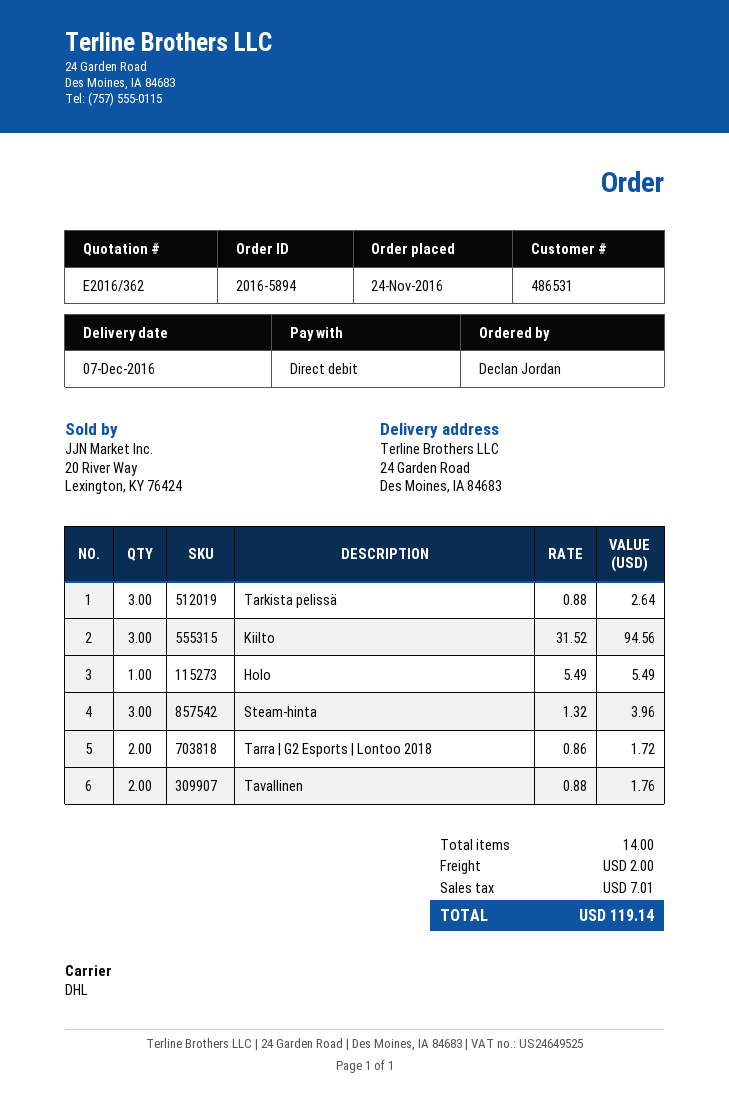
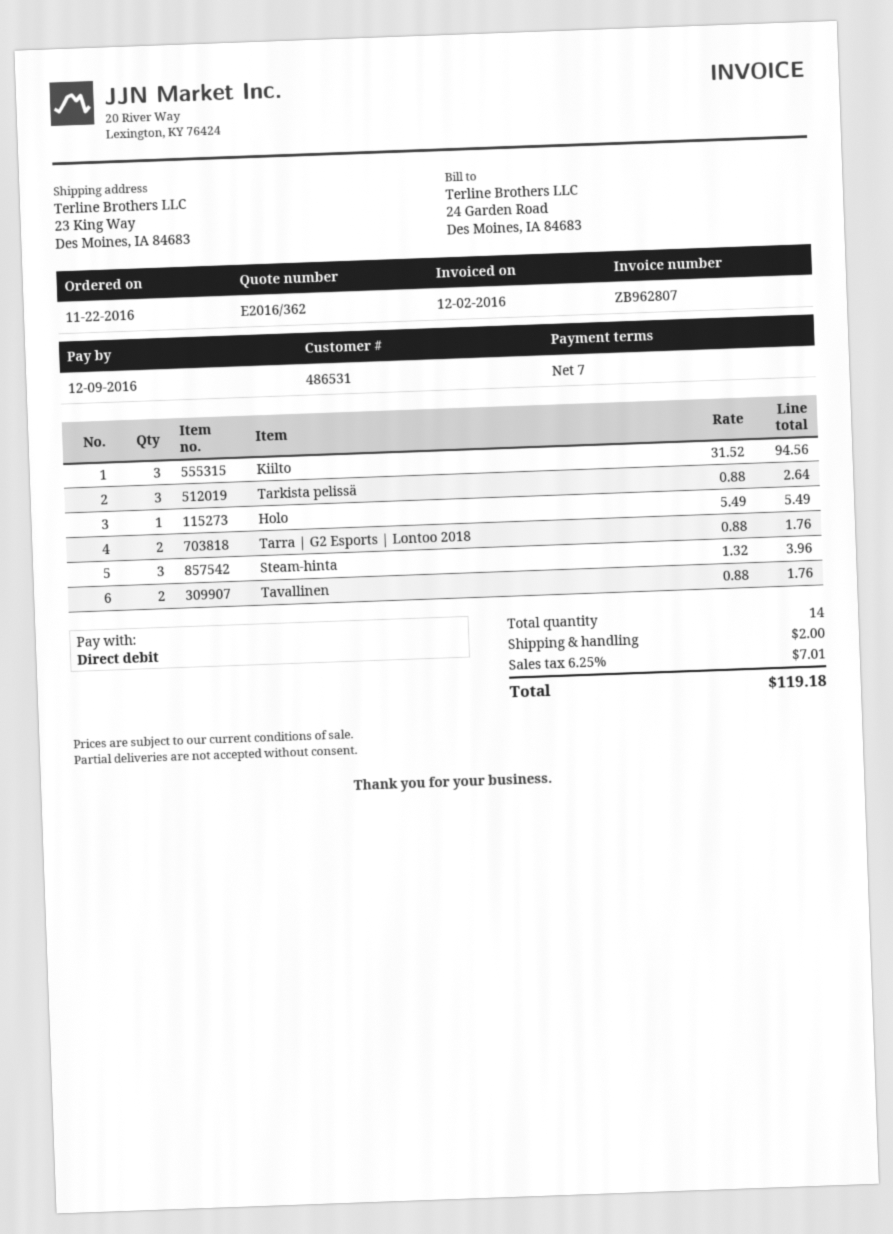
order date: 2016-11-24 -> 2016-11-22
ship to: 24 Garden Road, Des Moines, IA 84683 -> 23 King Way, Des Moines, IA 84683
Tarra | G2 Esports | Lontoo 2018: 2 x 0.86 = 1.72 -> 2 x 0.88 = 1.76
total: 119.14 -> 119.18

